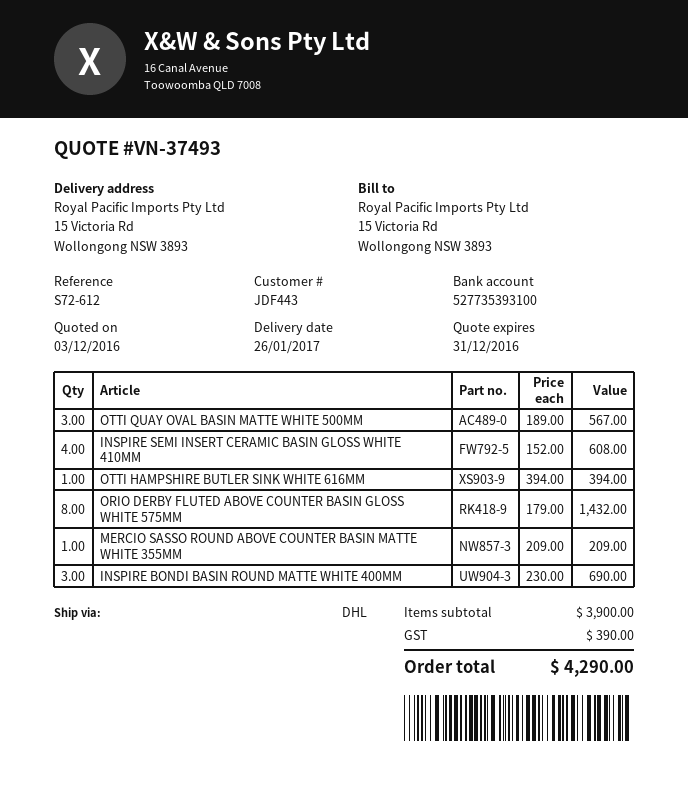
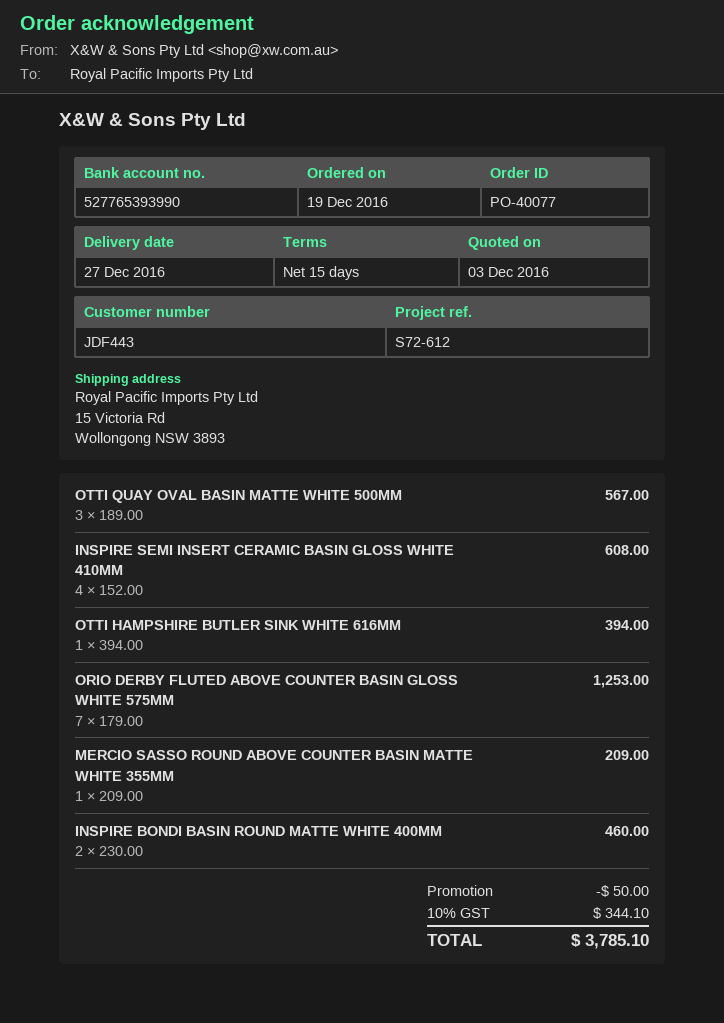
delivery date: 2017-01-26 -> 2016-12-27
bank account: 527735393100 -> 527765393990
ORIO DERBY FLUTED ABOVE COUNTER BASIN GLOSS WHITE 575MM: 8 x 179.00 = 1432.00 -> 7 x 179.00 = 1253.00
INSPIRE BONDI BASIN ROUND MATTE WHITE 400MM: 3 x 230.00 = 690.00 -> 2 x 230.00 = 460.00
discount: none -> 50.00
tax: 390.00 -> 344.10
total: 4290.00 -> 3785.10

